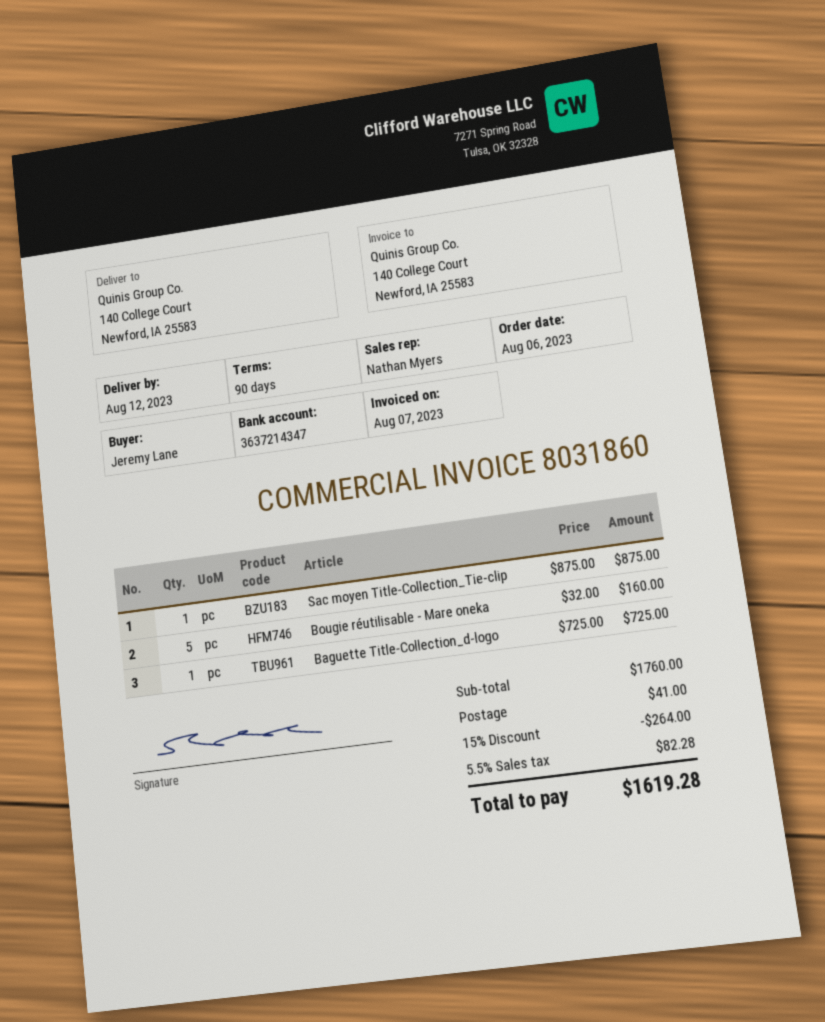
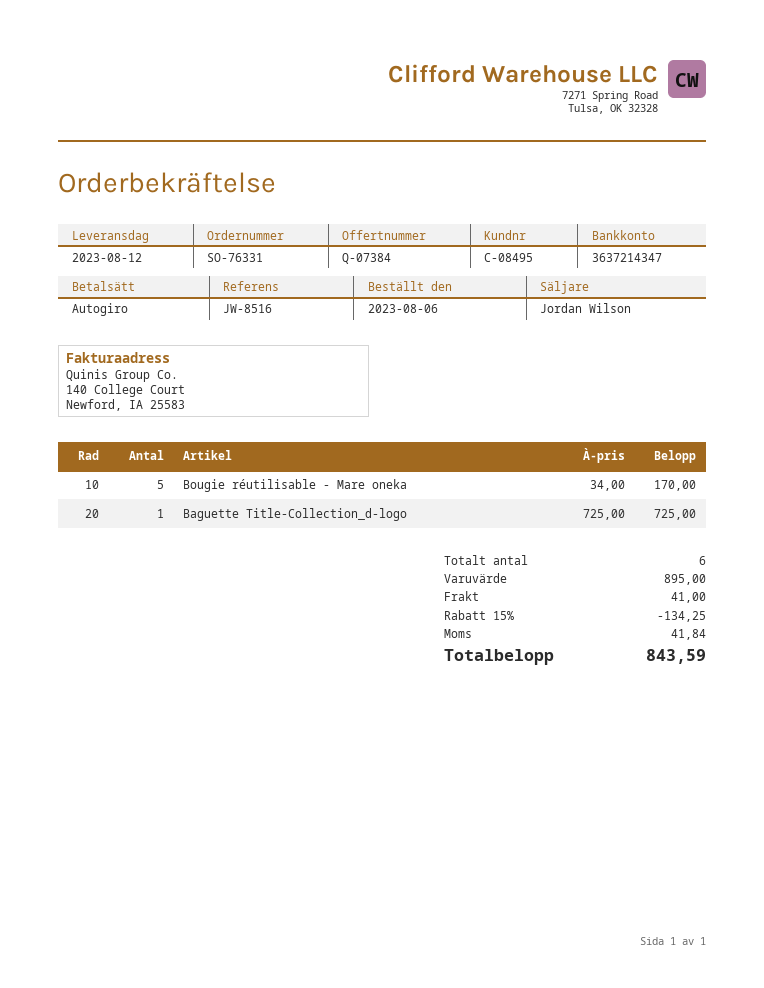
sales rep: Nathan Myers -> Jordan Wilson
Sac moyen Title-Collection_Tie-clip: 1 x 875.00 = 875.00 -> none
Bougie réutilisable - Mare oneka: 5 x 32.00 = 160.00 -> 5 x 34.00 = 170.00
subtotal: 1760.00 -> 895.00
discount: 15% = 264.00 -> 15% = 134.25
tax: 82.28 -> 41.84
total: 1619.28 -> 843.59

